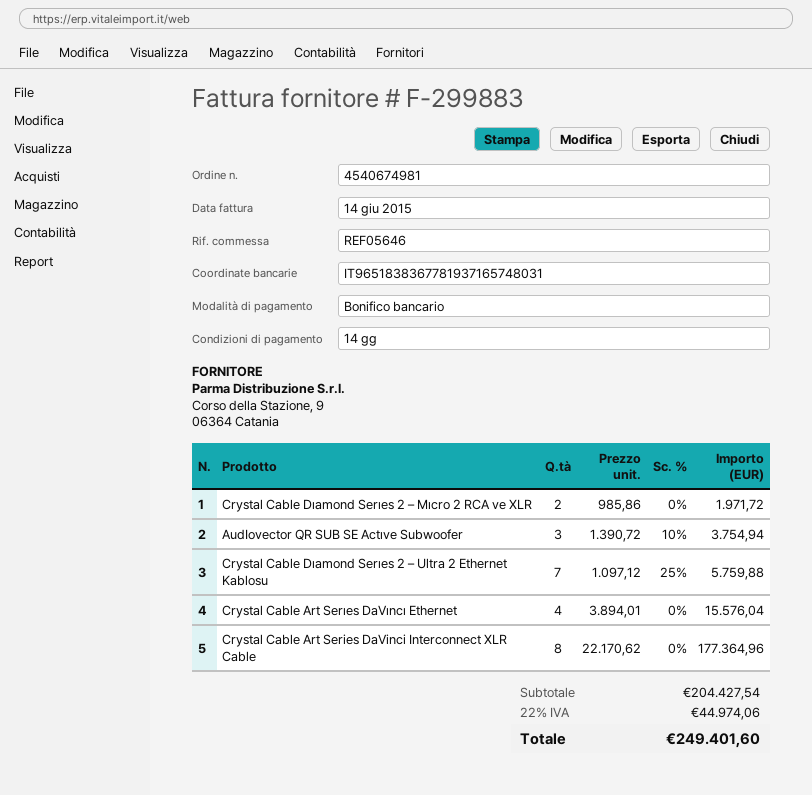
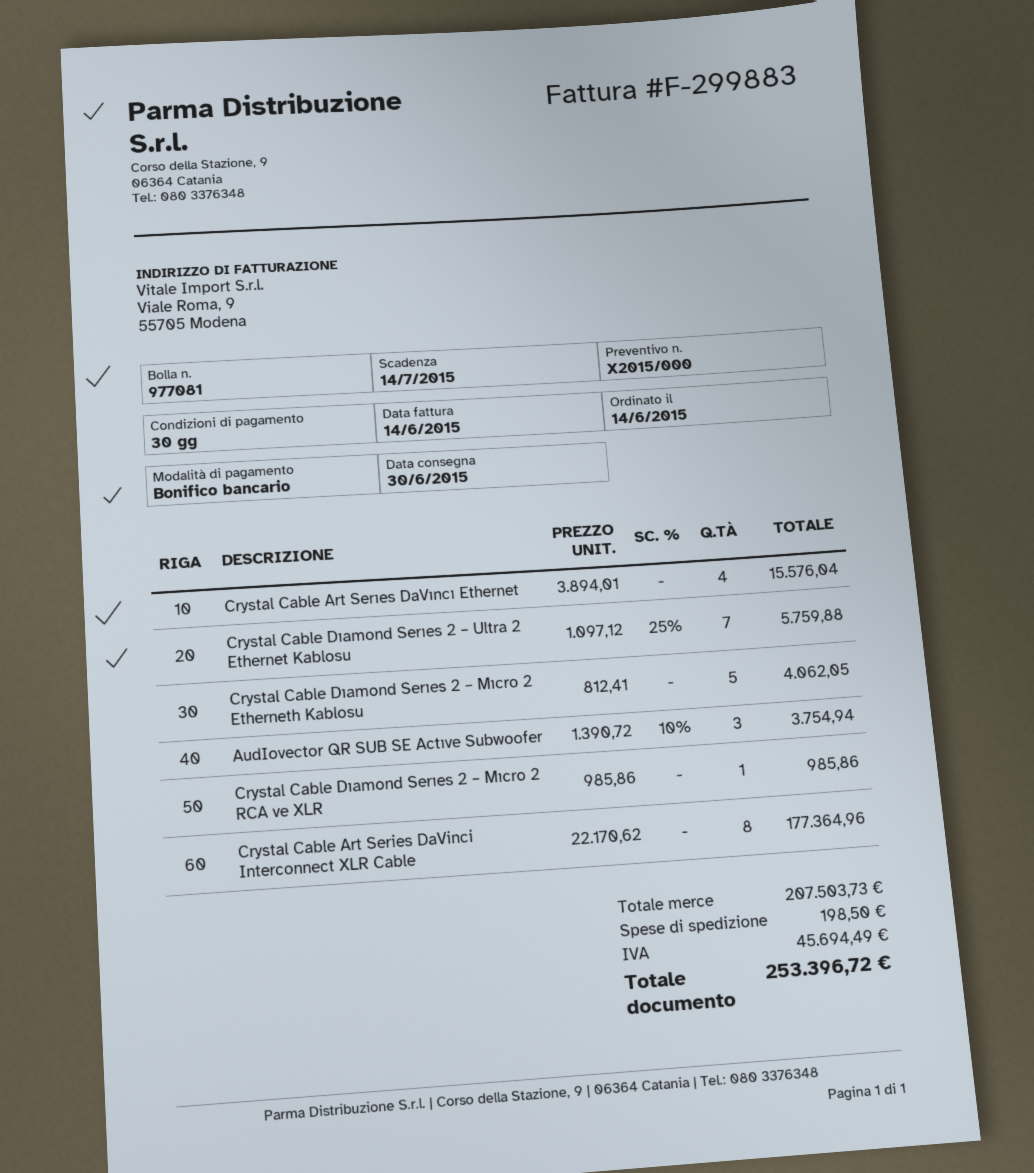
payment terms: 14 days -> 30 days
Crystal Cable Dıamond Serıes 2 – Mıcro 2 RCA ve XLR: 2 x 985.86 = 1971.72 -> 1 x 985.86 = 985.86
Crystal Cable Dıamond Serıes 2 – Mıcro 2 Etherneth Kablosu: none -> 5 x 812.41 = 4062.05
subtotal: 204427.54 -> 207503.73
shipping: none -> 198.50
tax: 44974.06 -> 45694.49
total: 249401.60 -> 253396.72

